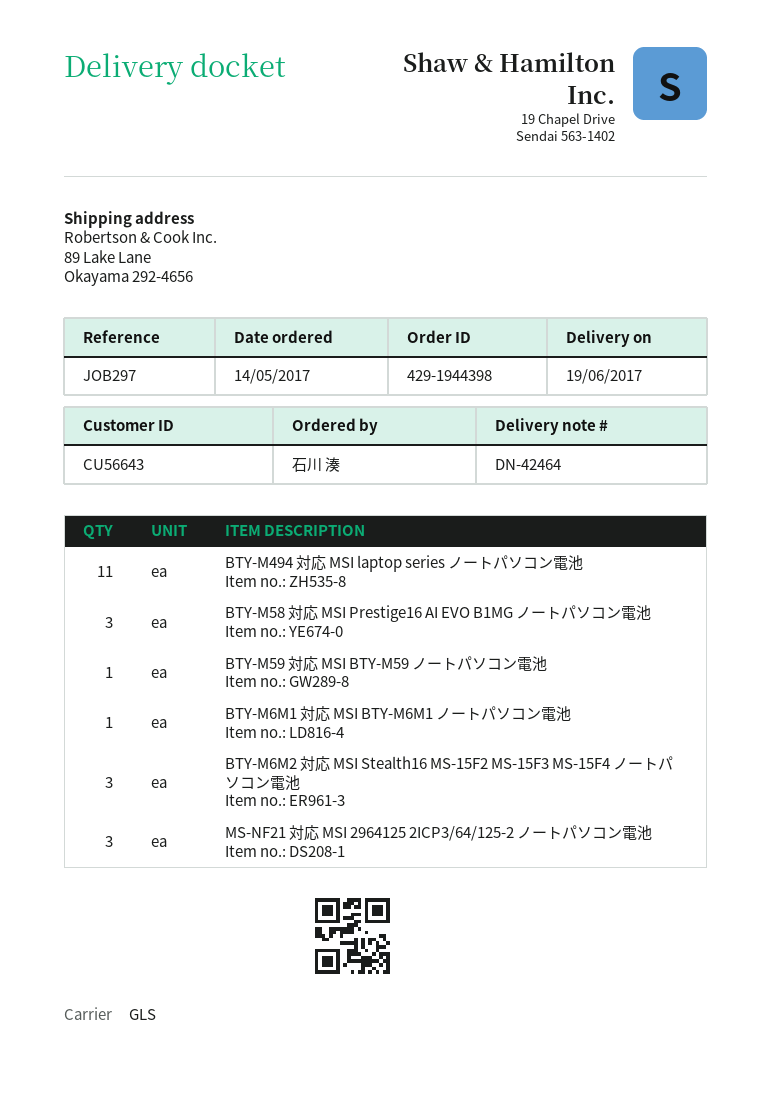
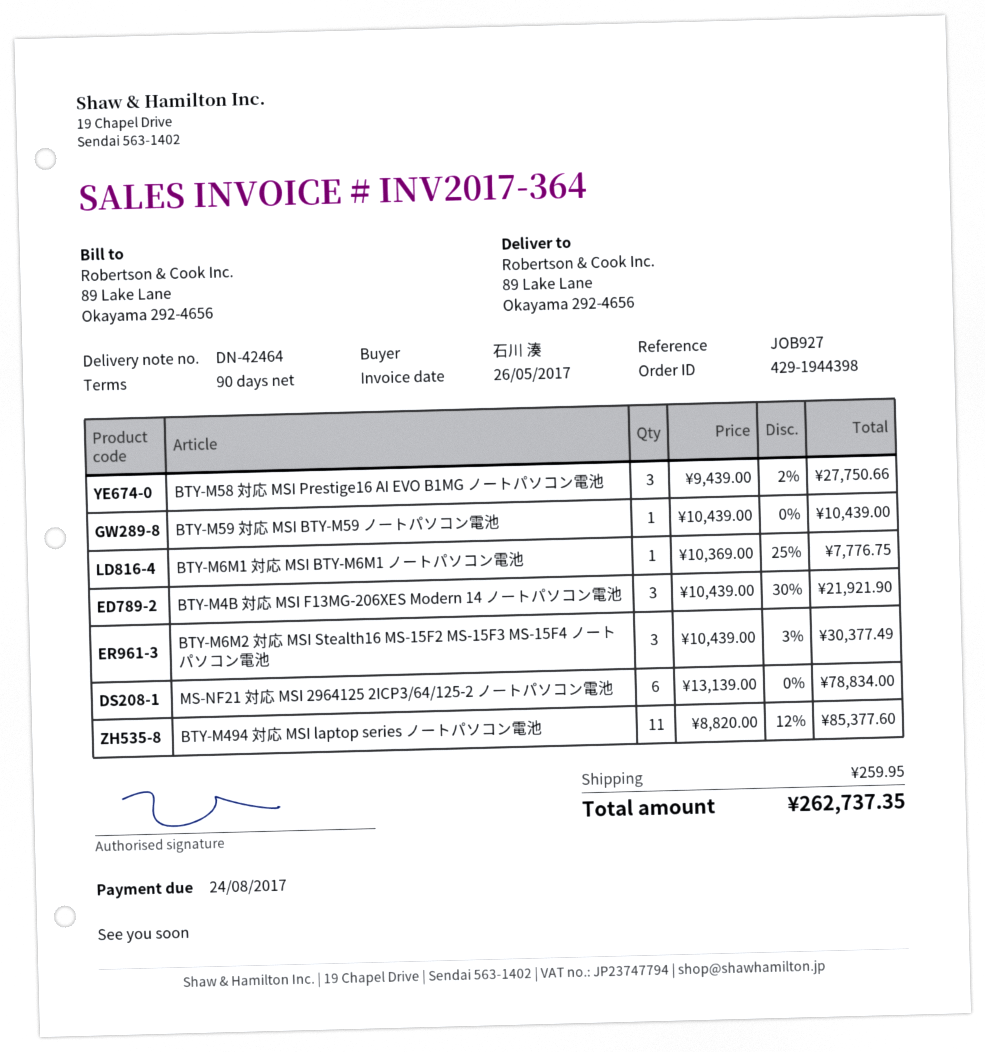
reference: JOB297 -> JOB927
MS-NF21 対応 MSI 2964125 2ICP3/64/125-2 ノートパソコン電池: 3 -> 6
BTY-M4B 対応 MSI F13MG-206XES Modern 14 ノートパソコン電池: none -> 3

